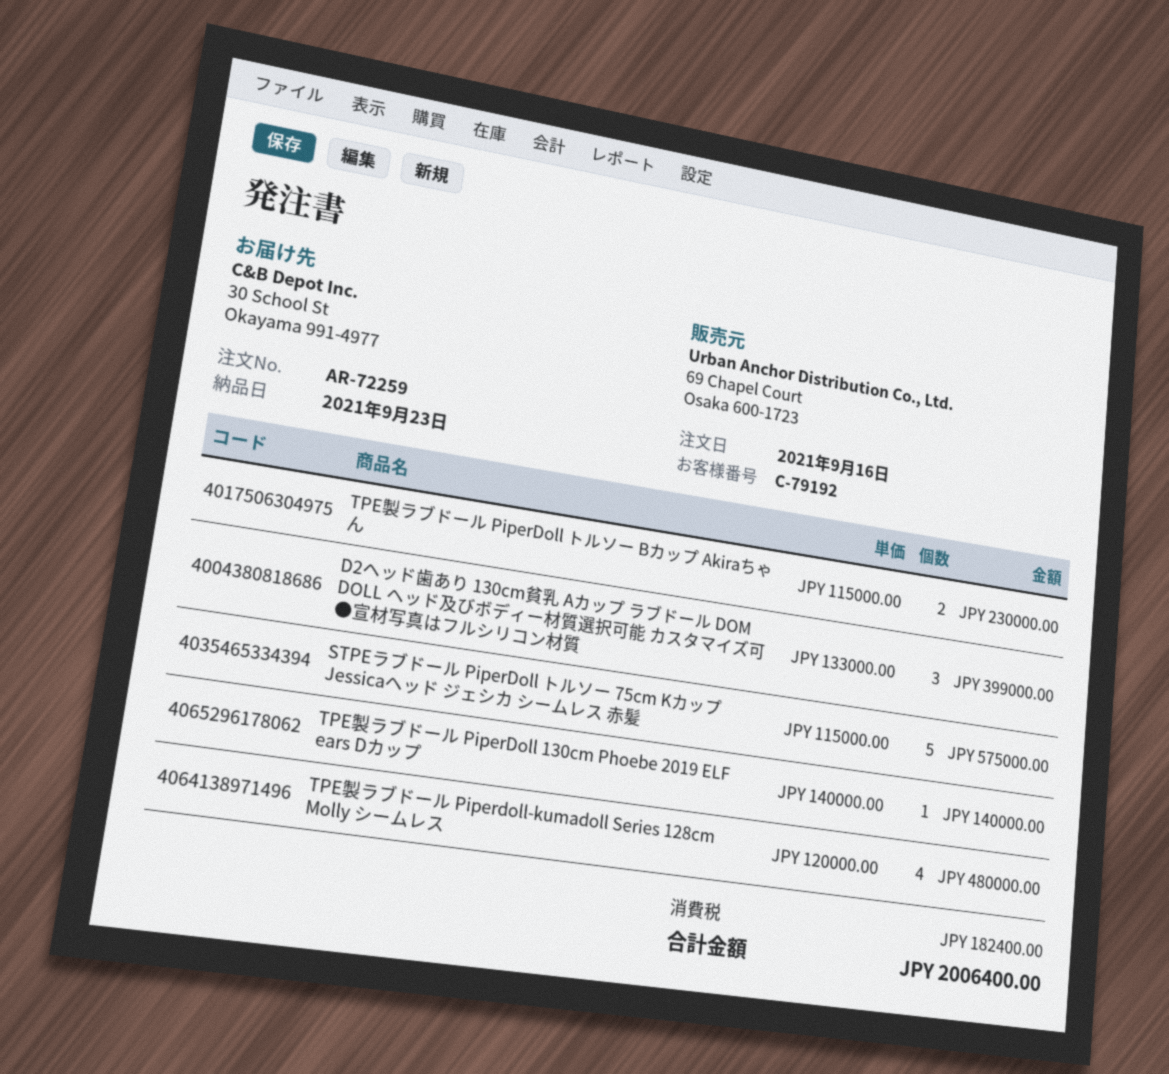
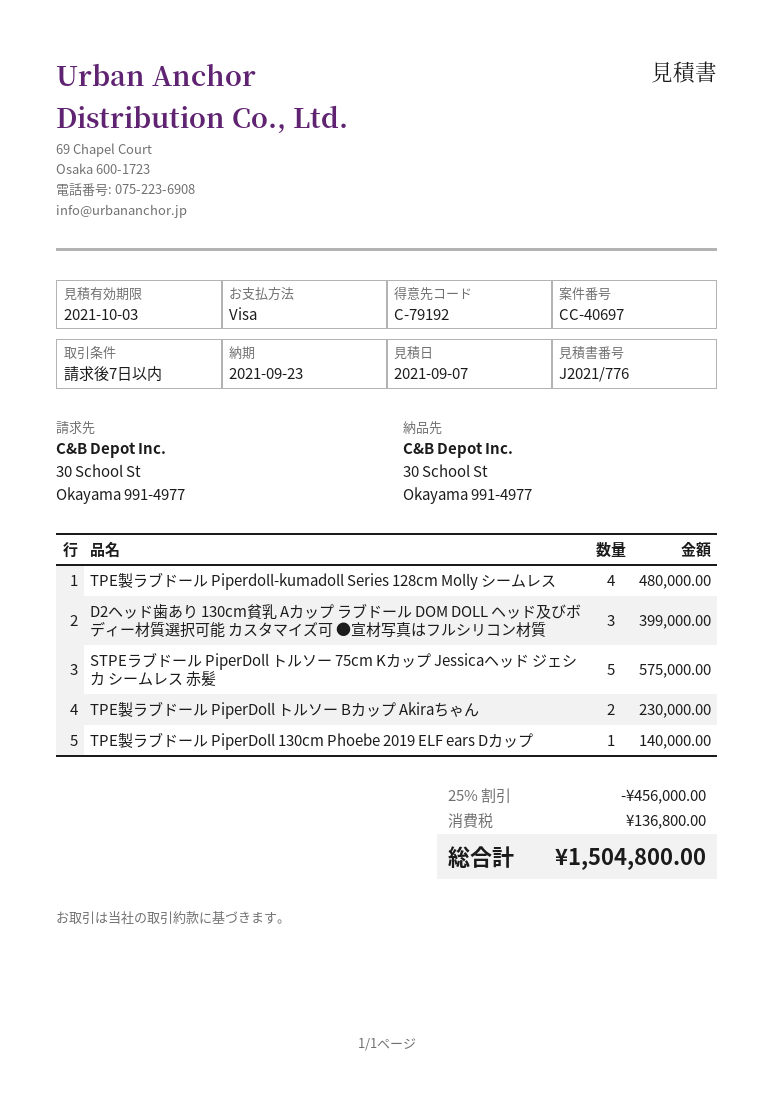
discount: none -> 25% = 456000.00
tax: 182400.00 -> 136800.00
total: 2006400.00 -> 1504800.00

